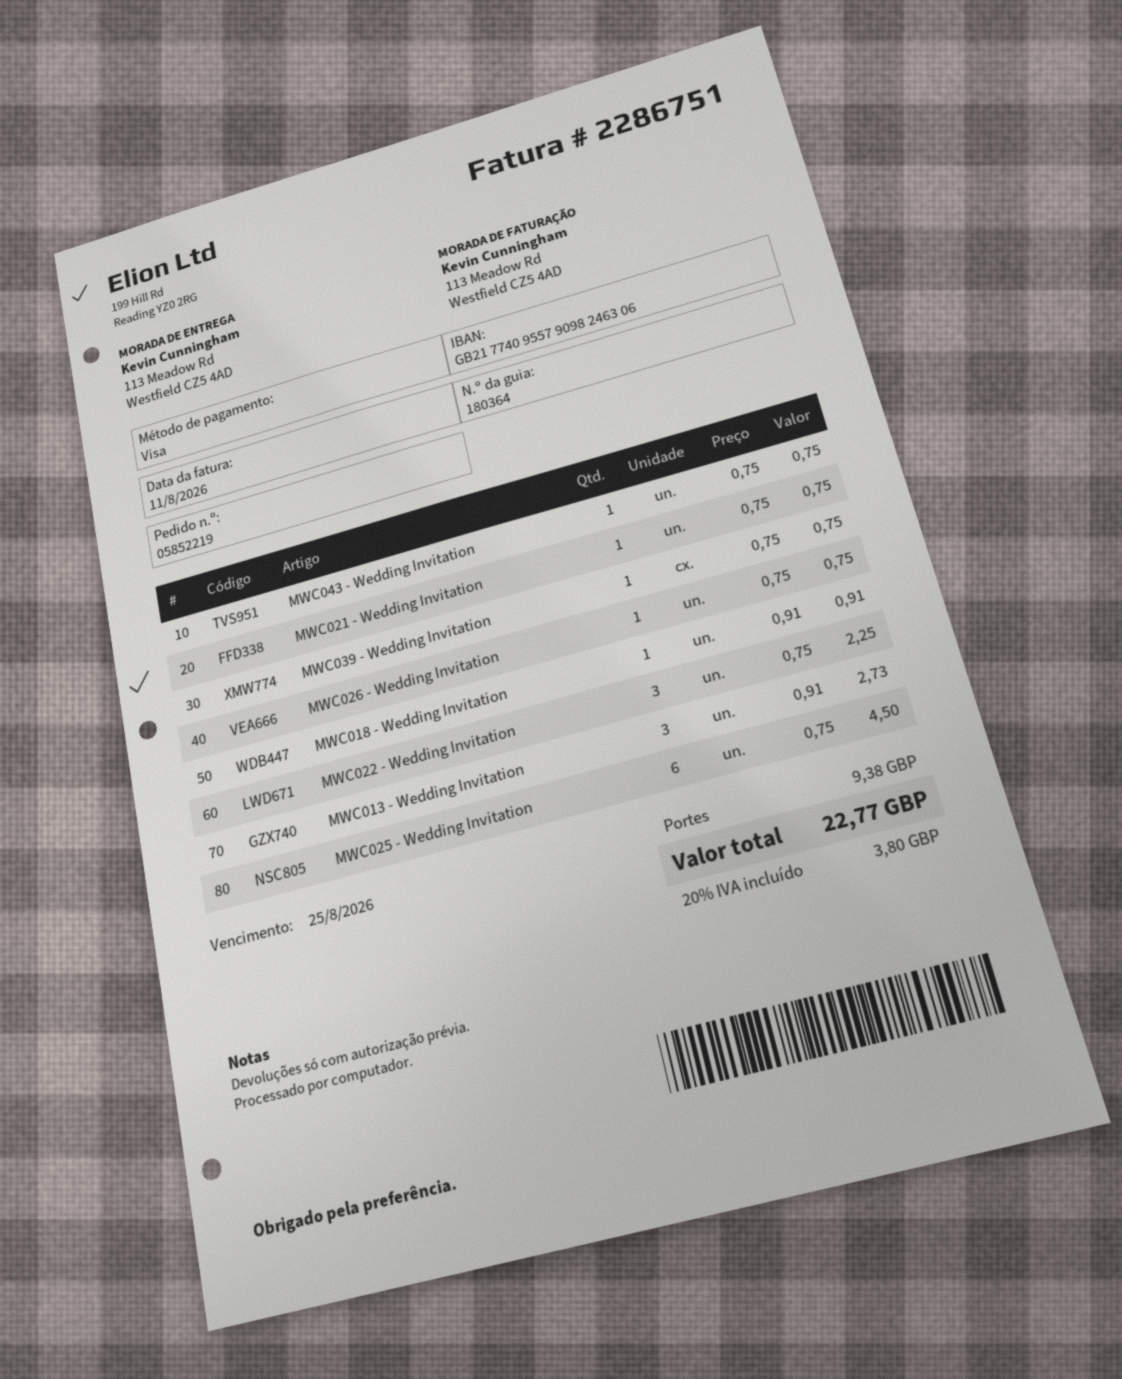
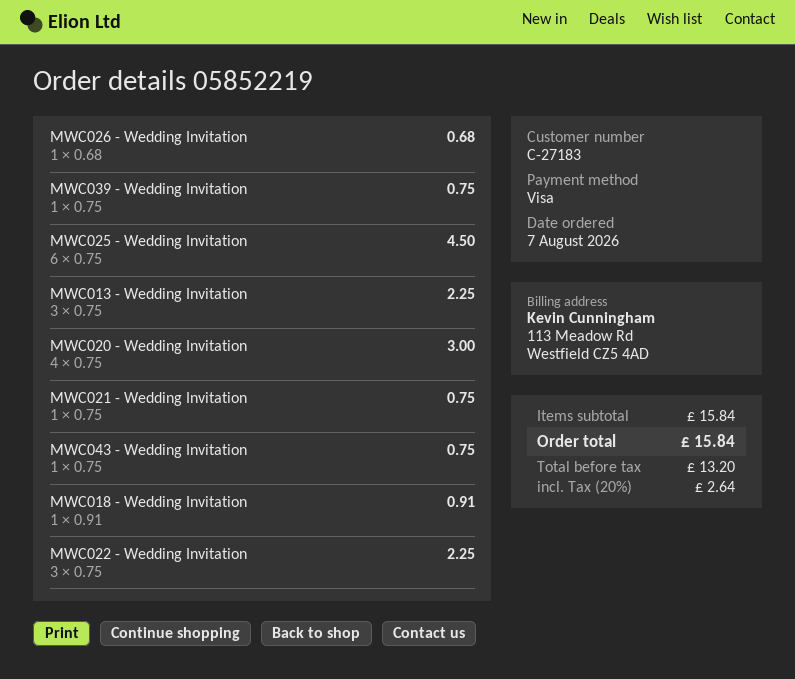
MWC026 - Wedding Invitation: 1 x 0.75 = 0.75 -> 1 x 0.68 = 0.68
MWC013 - Wedding Invitation: 3 x 0.91 = 2.73 -> 3 x 0.75 = 2.25
MWC020 - Wedding Invitation: none -> 4 x 0.75 = 3.00
shipping: 9.38 -> none
tax: 20% = 3.80 -> 20% = 2.64
total: 22.77 -> 15.84

